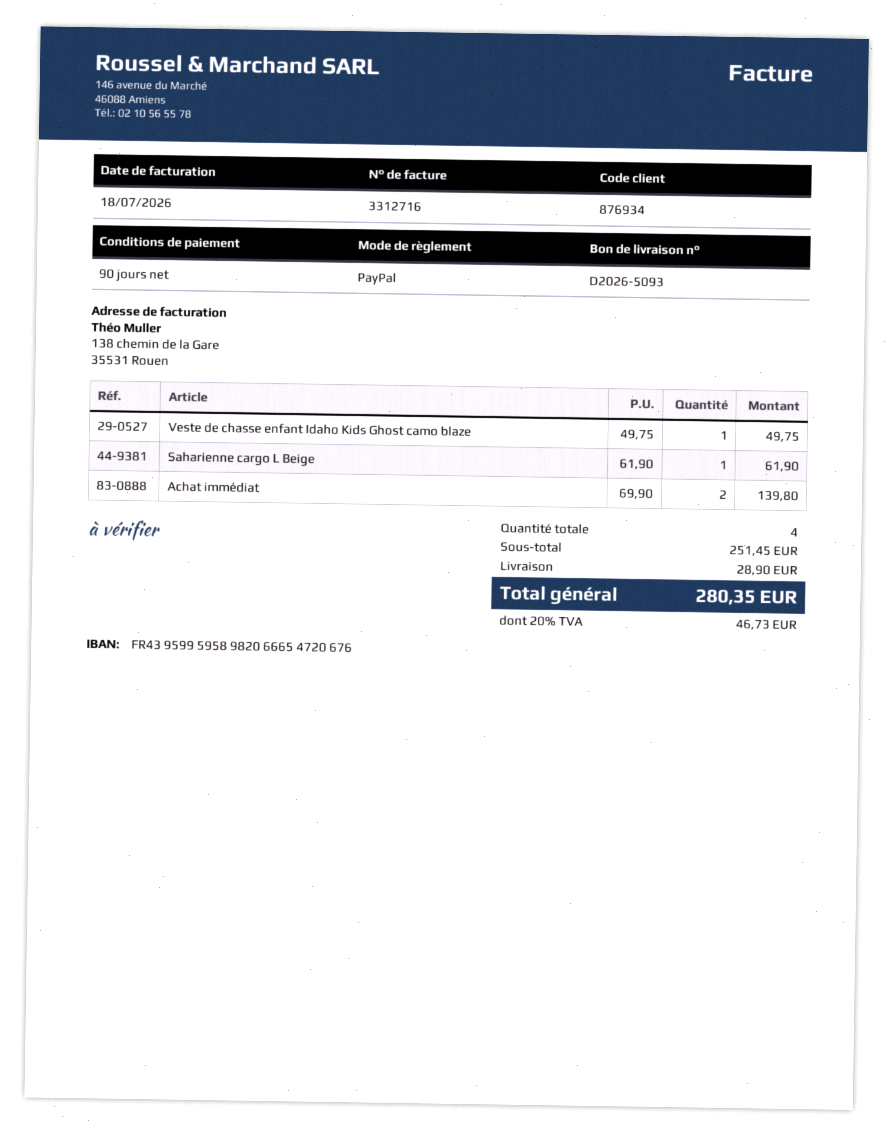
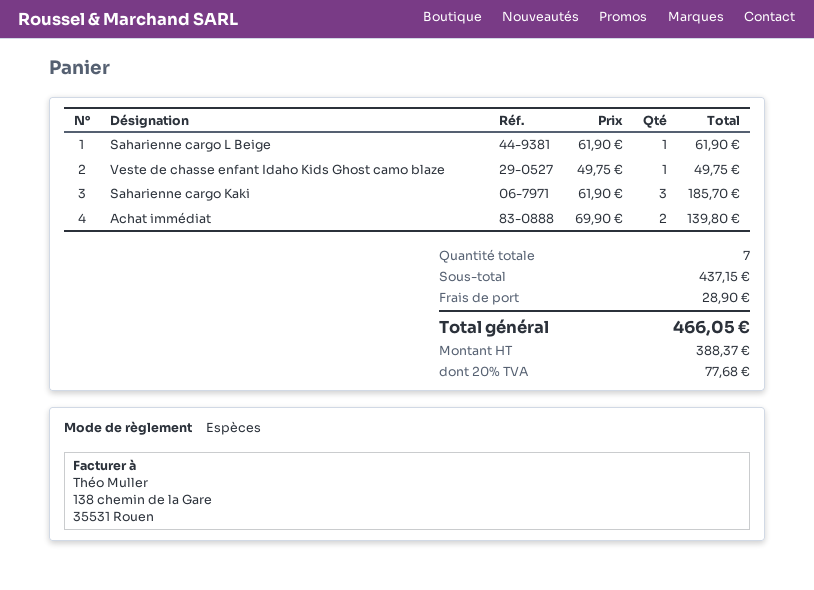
payment method: PayPal -> cash
Saharienne cargo Kaki: none -> 3 x 61.90 = 185.70
total quantity: 4 -> 7
subtotal: 251.45 -> 437.15
tax: 20% = 46.73 -> 20% = 77.68
total: 280.35 -> 466.05

